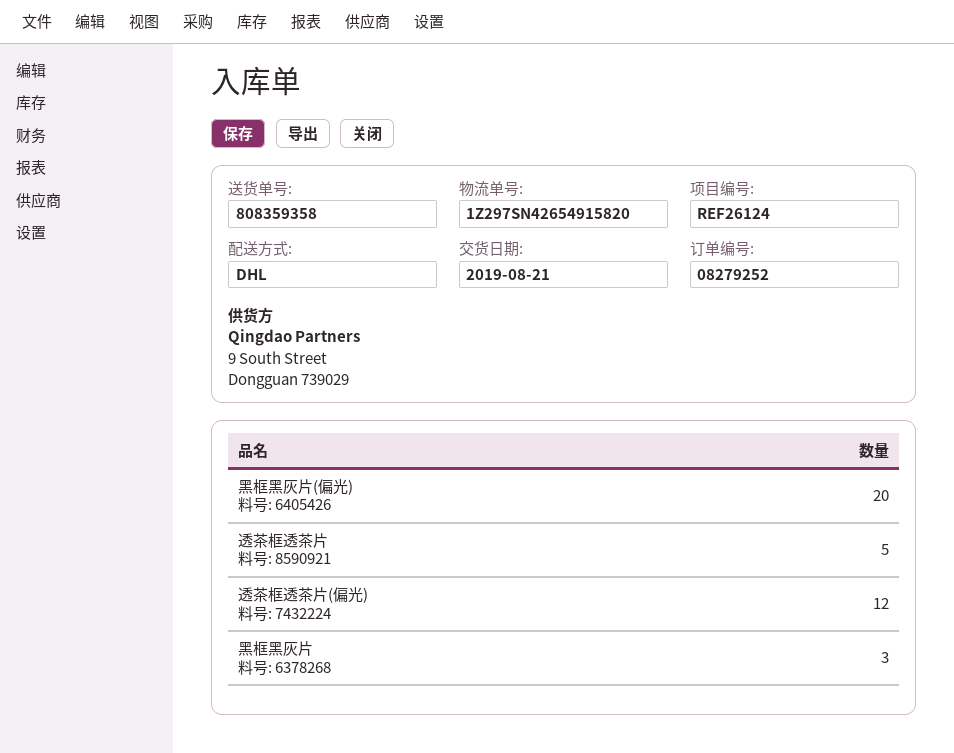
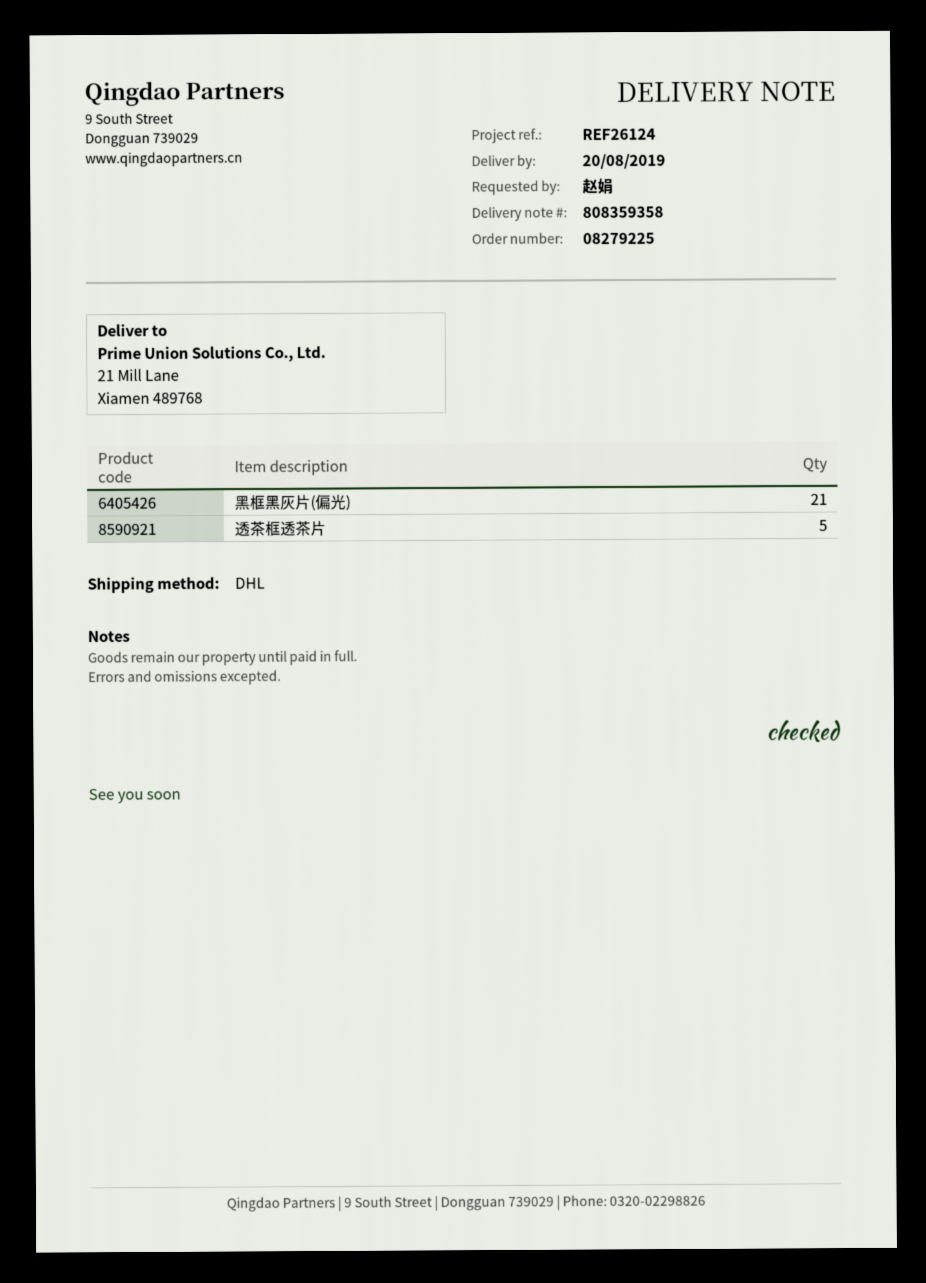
order number: 08279252 -> 08279225
delivery date: 2019-08-21 -> 2019-08-20
黑框黑灰片(偏光): 20 -> 21
透茶框透茶片(偏光): 12 -> none
黑框黑灰片: 3 -> none

